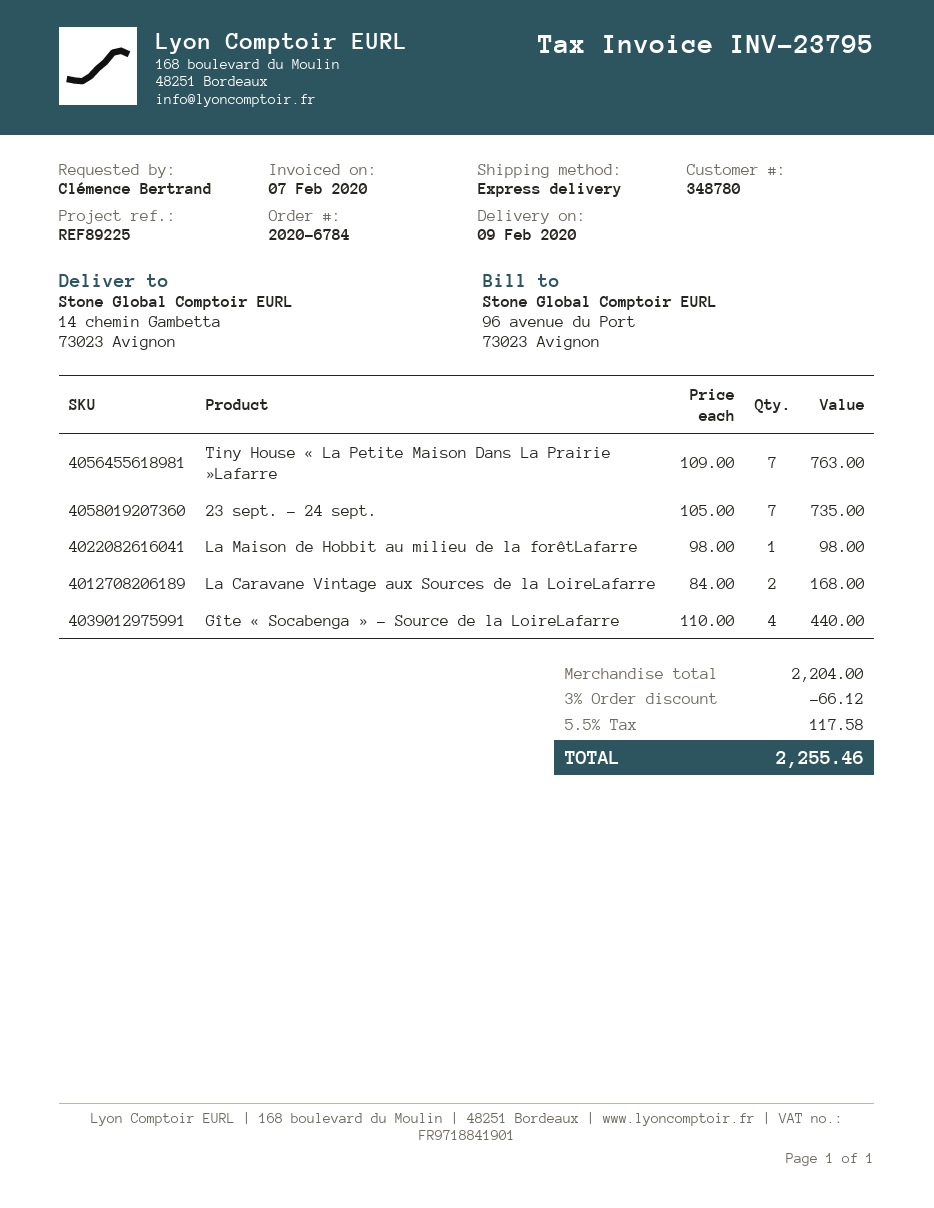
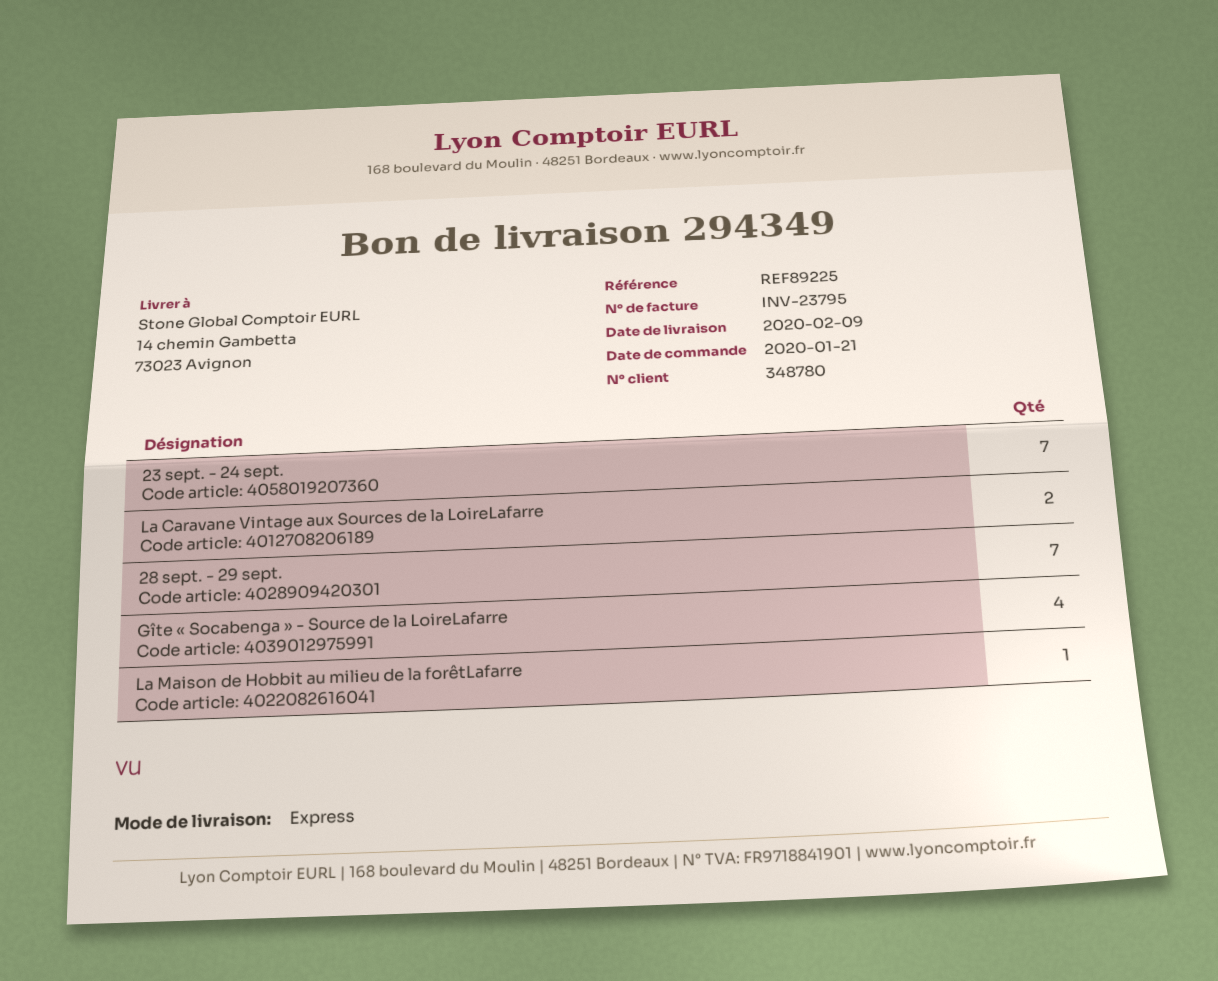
Tiny House « La Petite Maison Dans La Prairie »Lafarre: 7 -> none
28 sept. - 29 sept.: none -> 7

